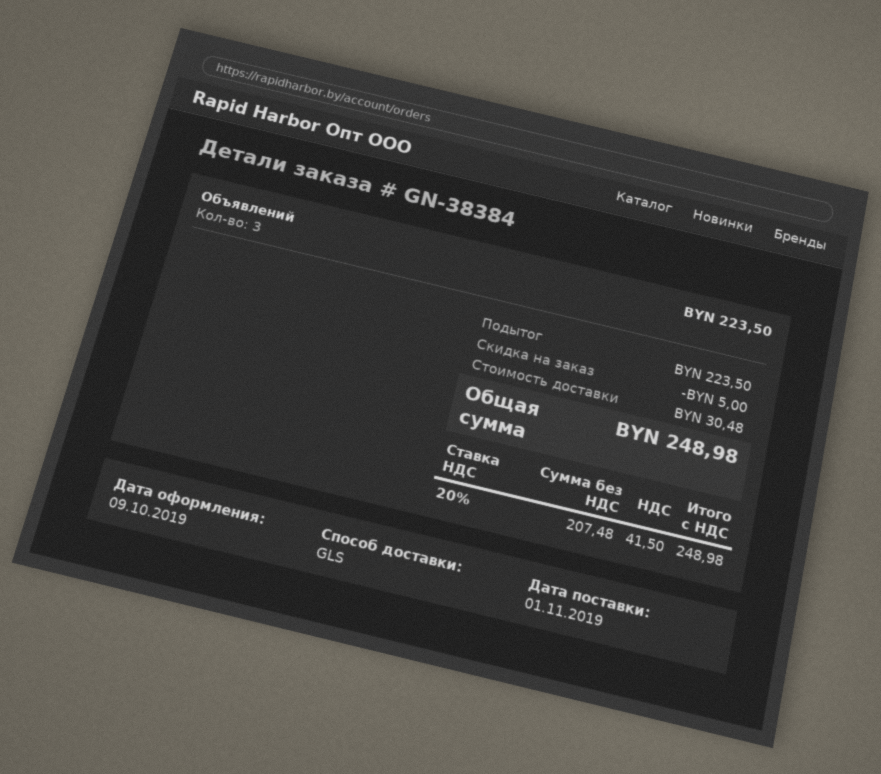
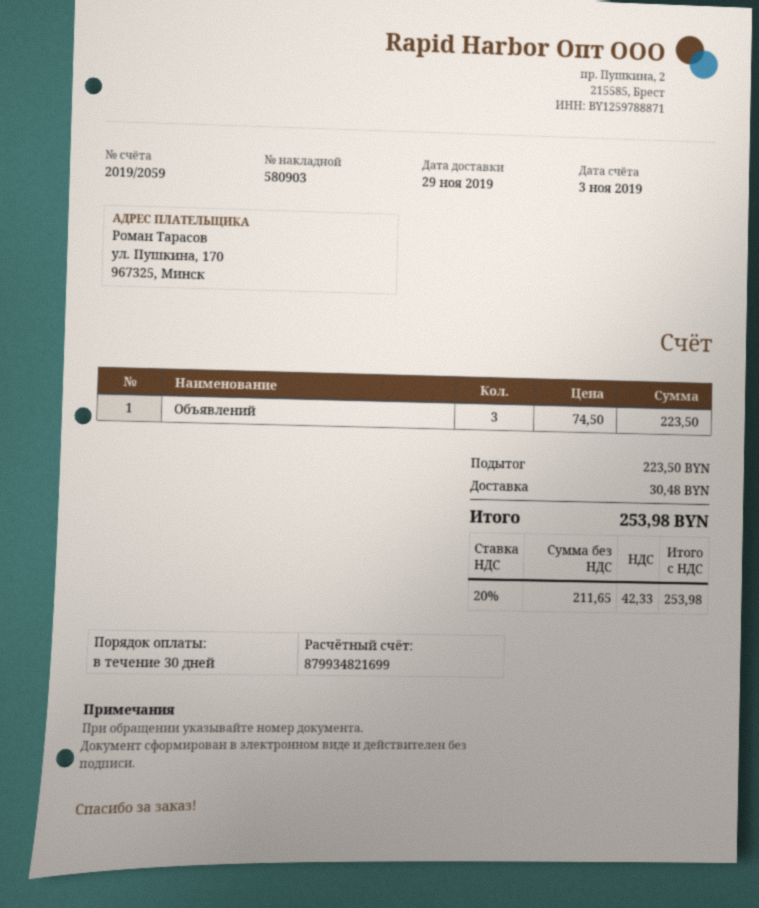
delivery date: 2019-11-01 -> 2019-11-29
discount: 5.00 -> none
net: 207.48 -> 211.65
tax: 20% = 41.50 -> 20% = 42.33
total: 248.98 -> 253.98

